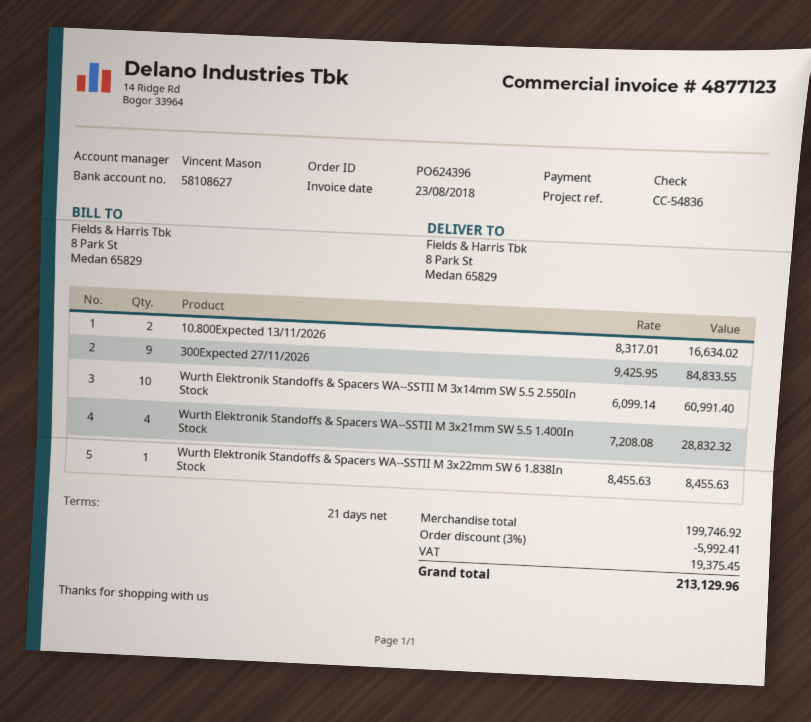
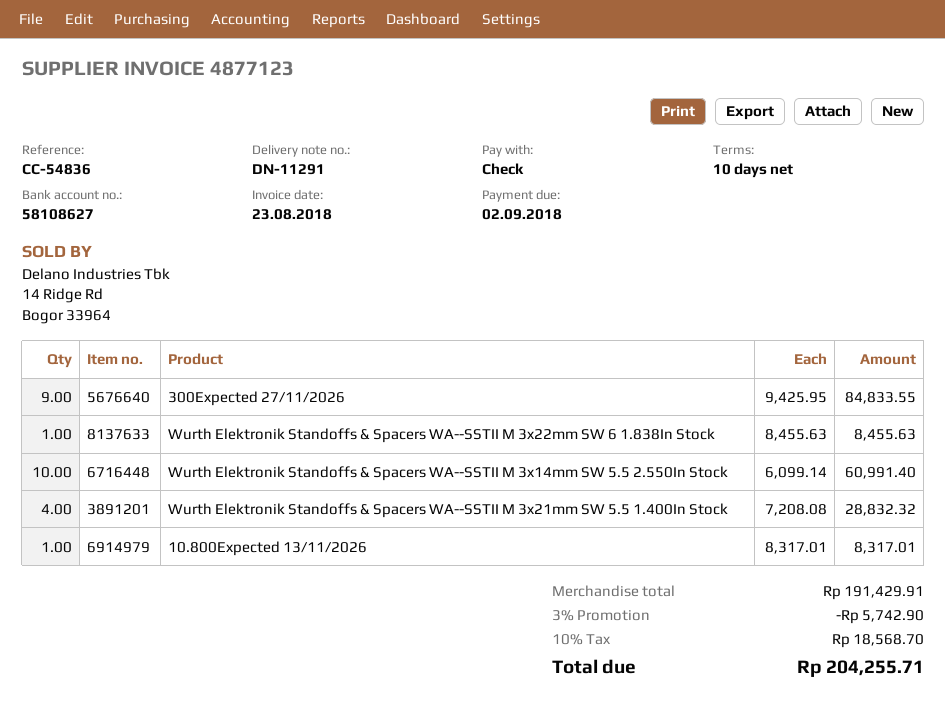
payment terms: 21 days -> 10 days
10.800Expected 13/11/2026: 2 x 8317.01 = 16634.02 -> 1 x 8317.01 = 8317.01
subtotal: 199746.92 -> 191429.91
discount: 3% = 5992.41 -> 3% = 5742.90
tax: 19375.45 -> 18568.70
total: 213129.96 -> 204255.71

